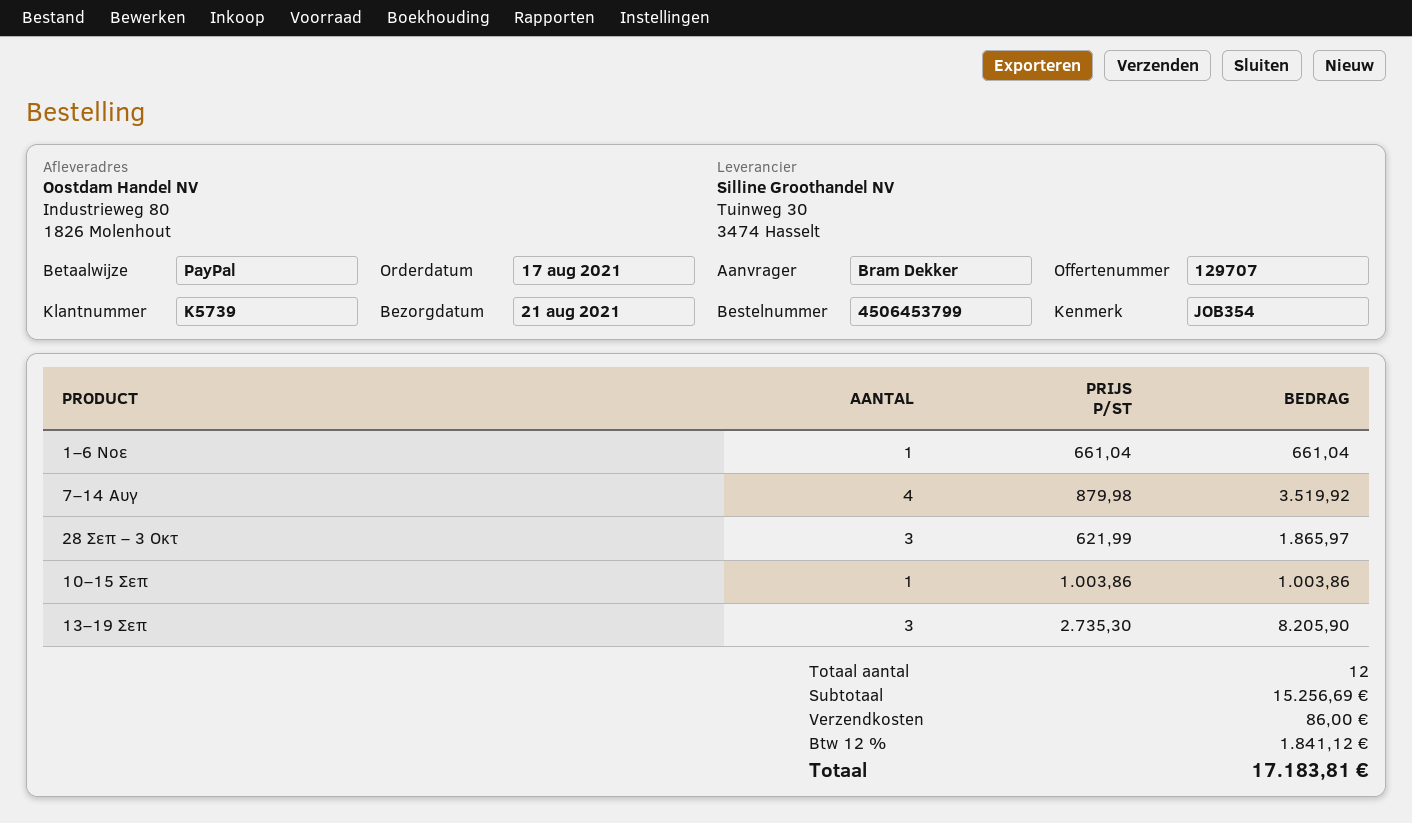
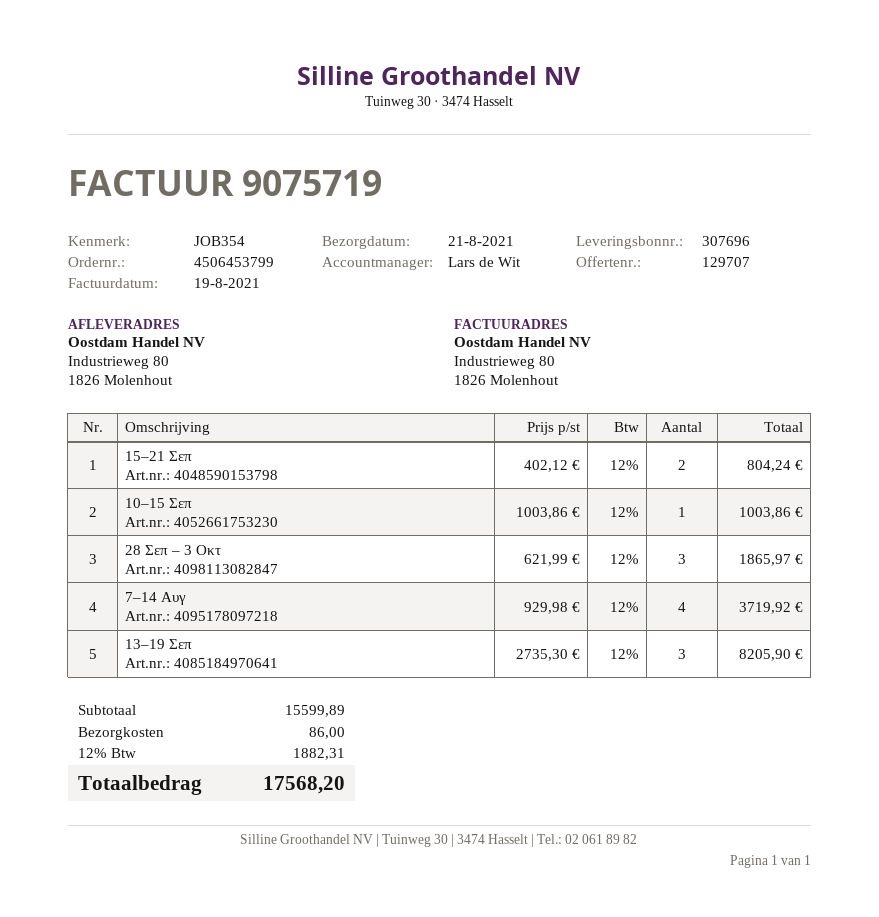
1–6 Νοε: 1 x 661.04 = 661.04 -> none
7–14 Αυγ: 4 x 879.98 = 3519.92 -> 4 x 929.98 = 3719.92
15–21 Σεπ: none -> 2 x 402.12 = 804.24
subtotal: 15256.69 -> 15599.89
tax: 12% = 1841.12 -> 12% = 1882.31
total: 17183.81 -> 17568.20

